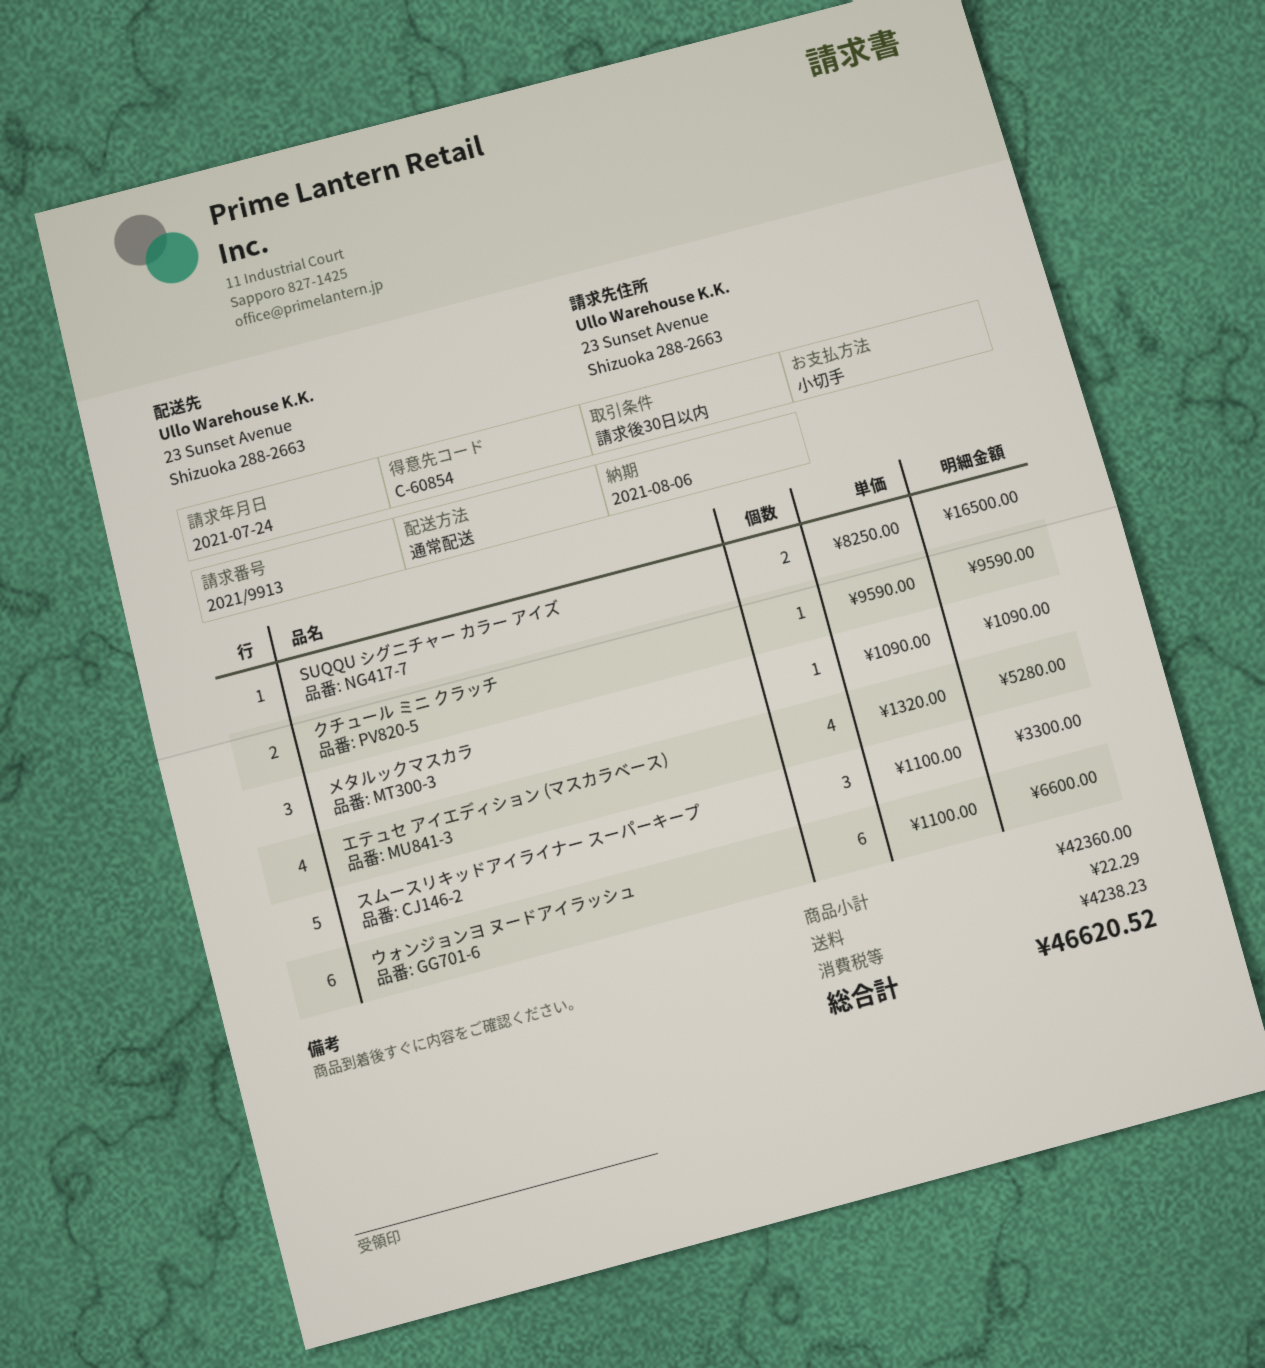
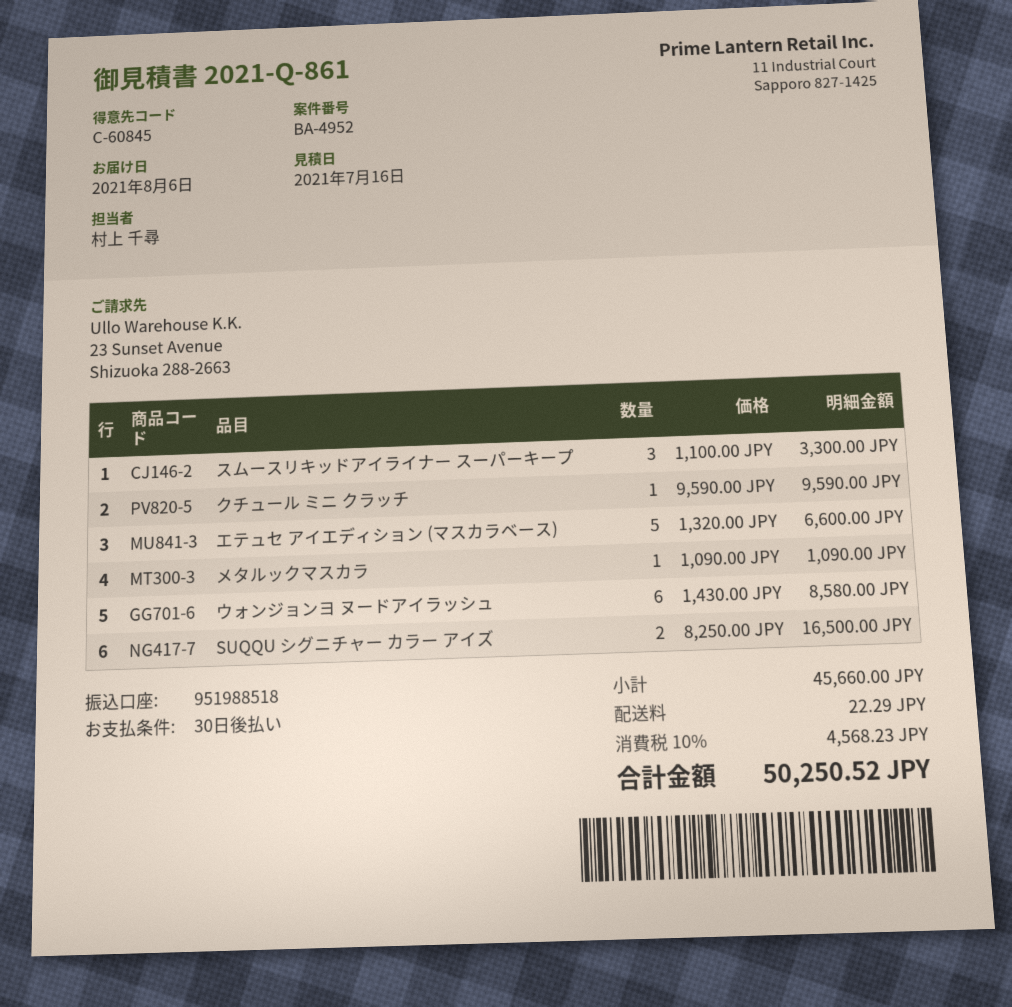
customer number: C-60854 -> C-60845
エテュセ アイエディション (マスカラベース): 4 x 1320.00 = 5280.00 -> 5 x 1320.00 = 6600.00
ウォンジョンヨ ヌードアイラッシュ: 6 x 1100.00 = 6600.00 -> 6 x 1430.00 = 8580.00
subtotal: 42360.00 -> 45660.00
tax: 4238.23 -> 4568.23
total: 46620.52 -> 50250.52

